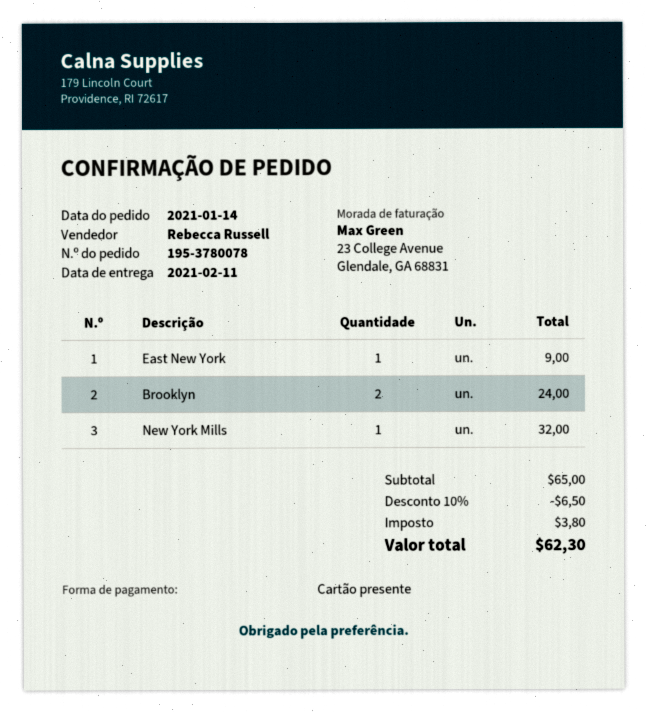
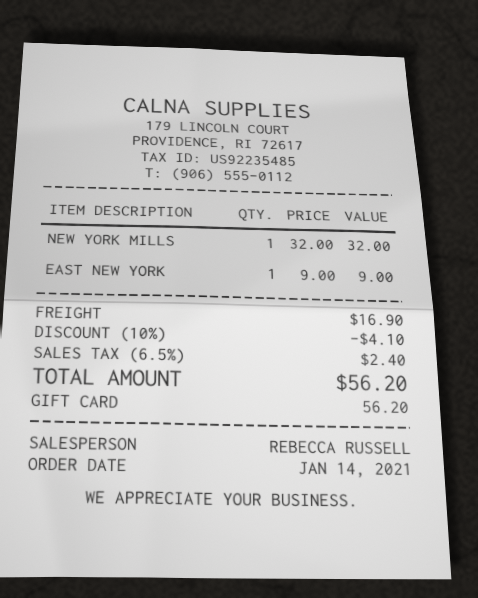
Brooklyn: 2 for 24.00 -> none
discount: 10% = 6.50 -> 10% = 4.10
shipping: none -> 16.90
tax: 3.80 -> 2.40
total: 62.30 -> 56.20

